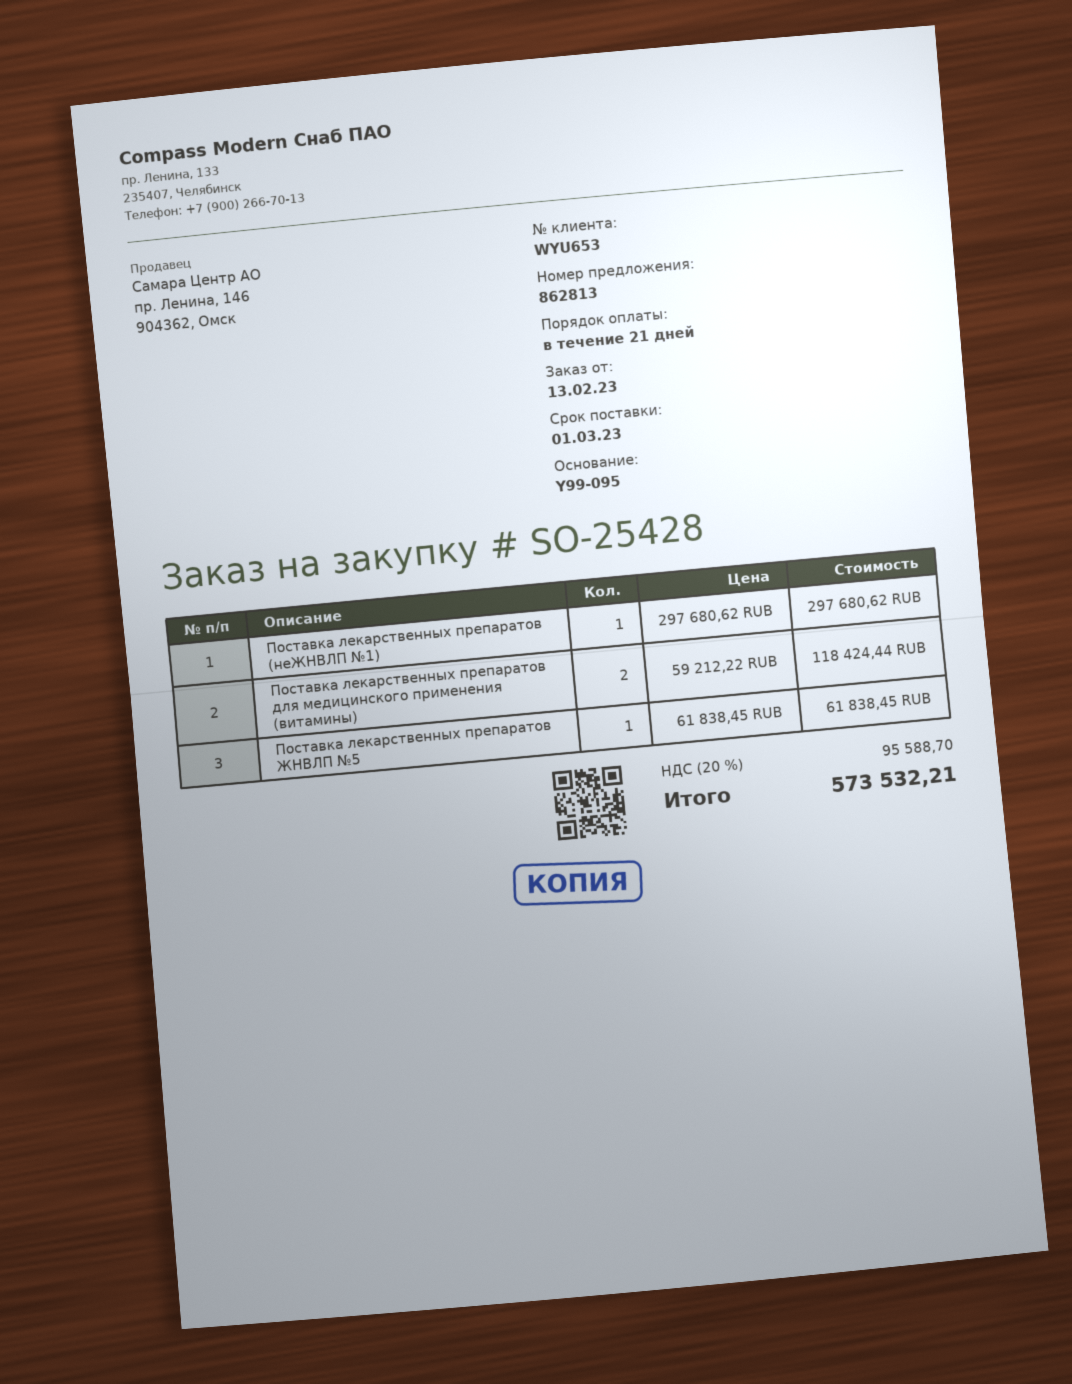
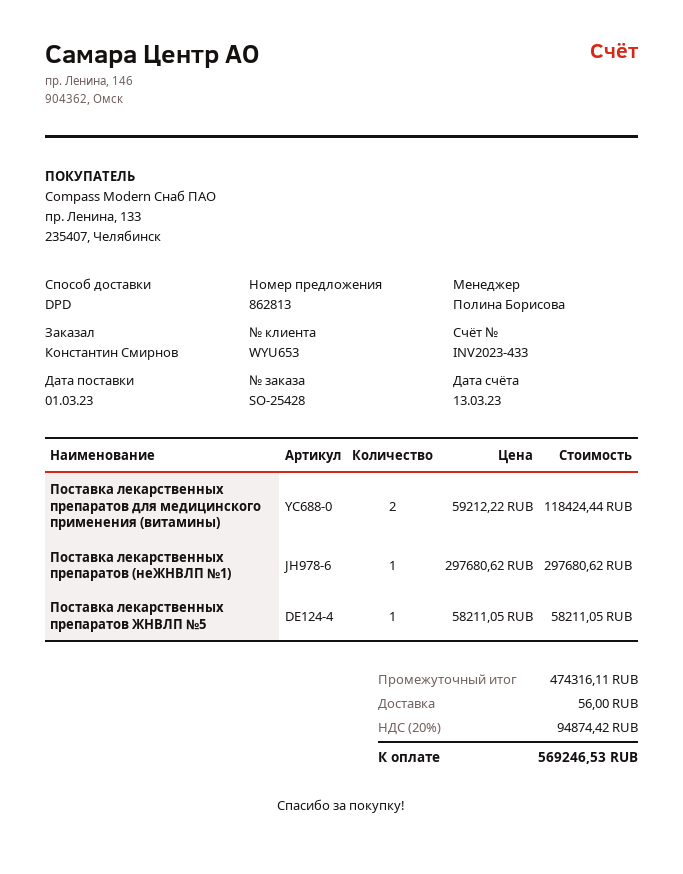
Поставка лекарственных препаратов ЖНВЛП №5: 1 x 61838.45 = 61838.45 -> 1 x 58211.05 = 58211.05
shipping: none -> 56.00
tax: 20% = 95588.70 -> 20% = 94874.42
total: 573532.21 -> 569246.53

